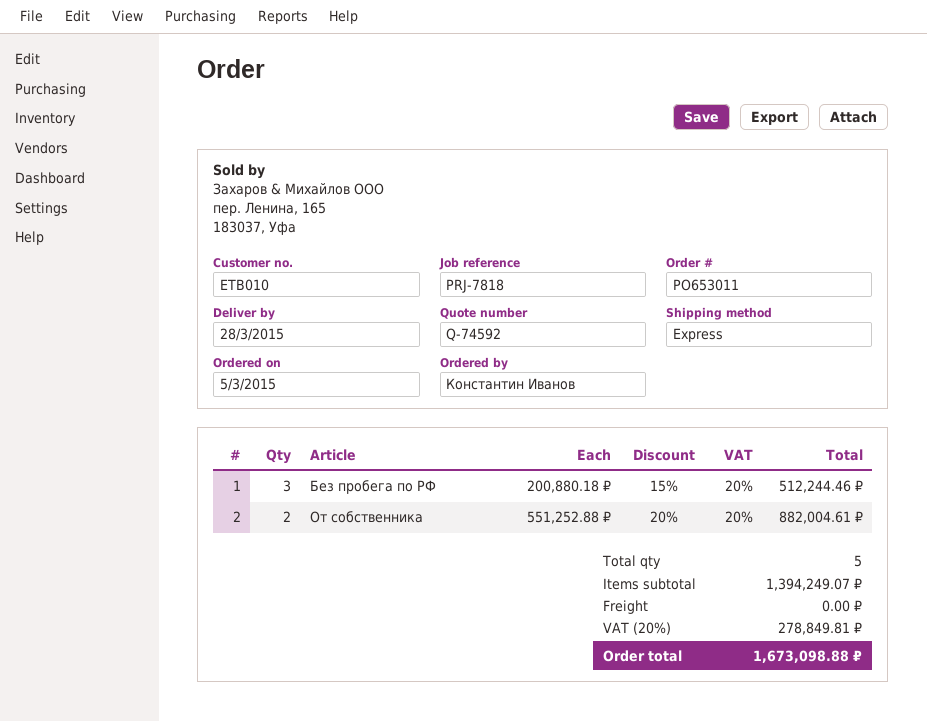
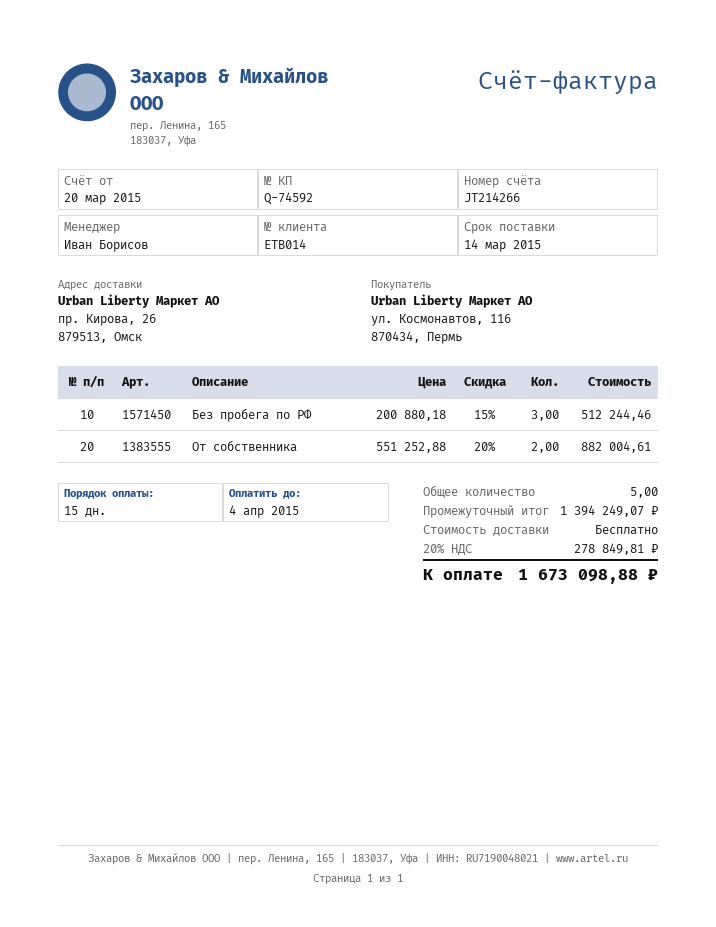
delivery date: 2015-03-28 -> 2015-03-14
customer number: ETB010 -> ETB014

